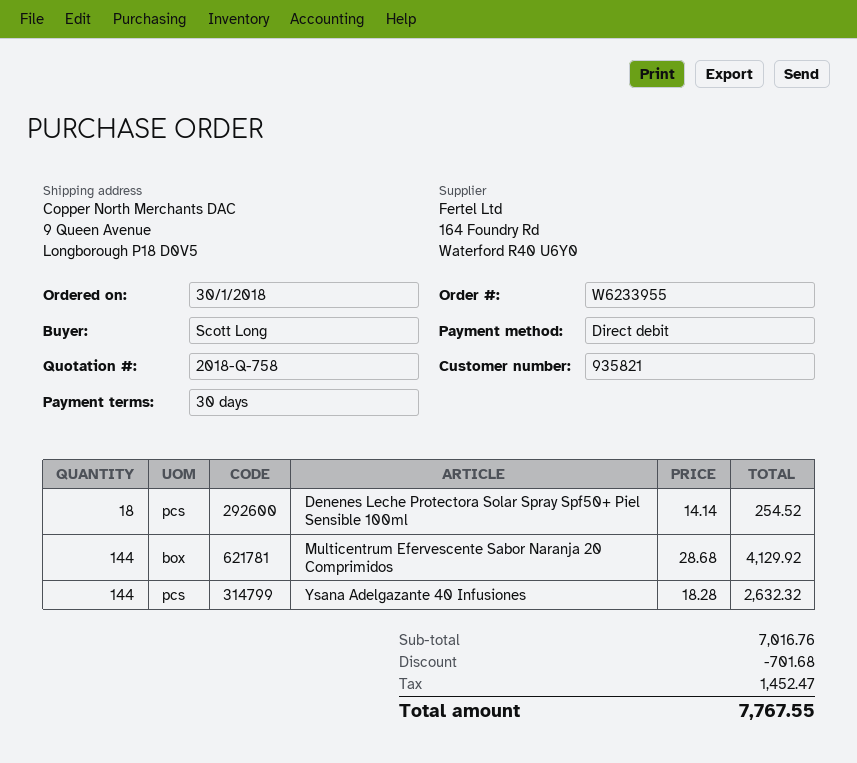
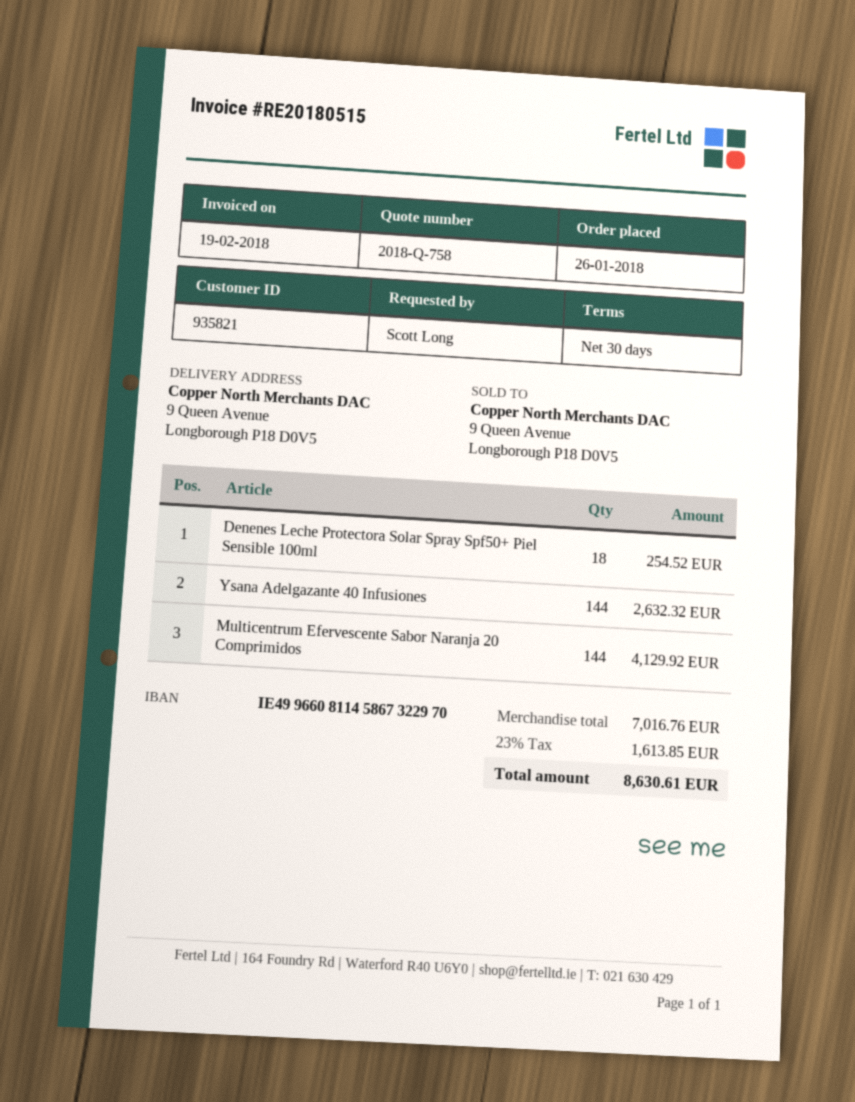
order date: 2018-01-30 -> 2018-01-26
discount: 701.68 -> none
tax: 1452.47 -> 1613.85
total: 7767.55 -> 8630.61

